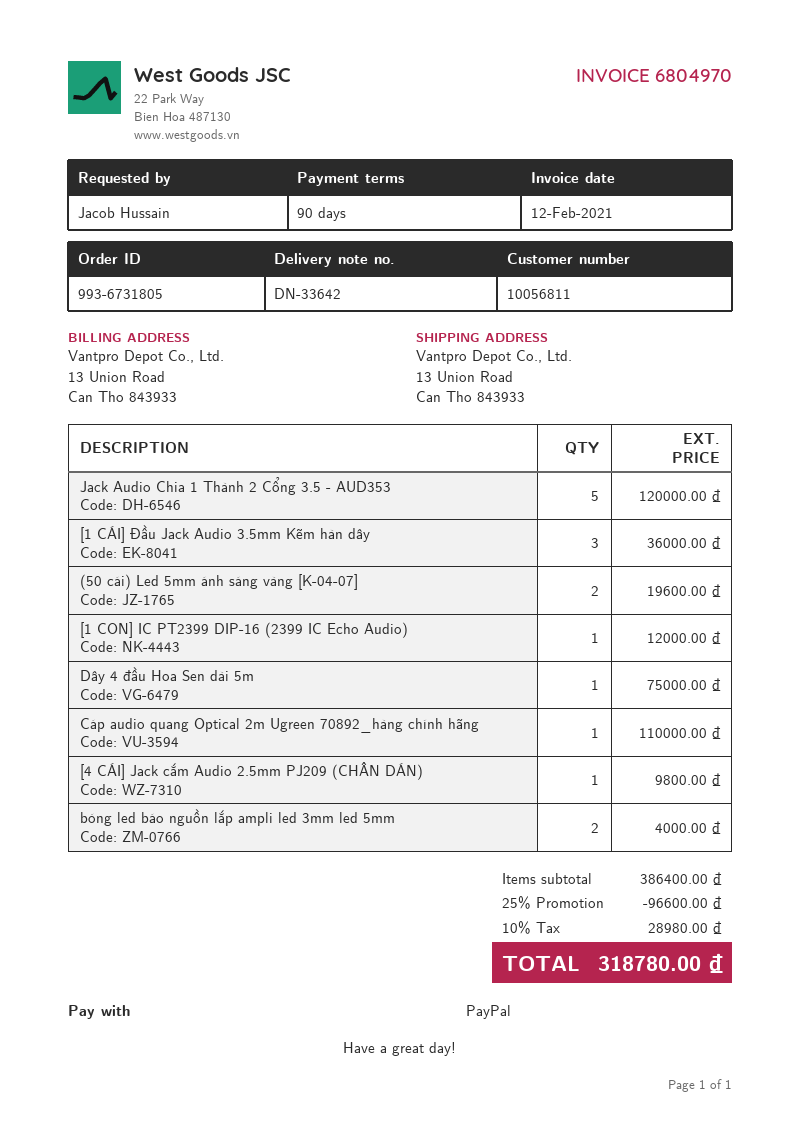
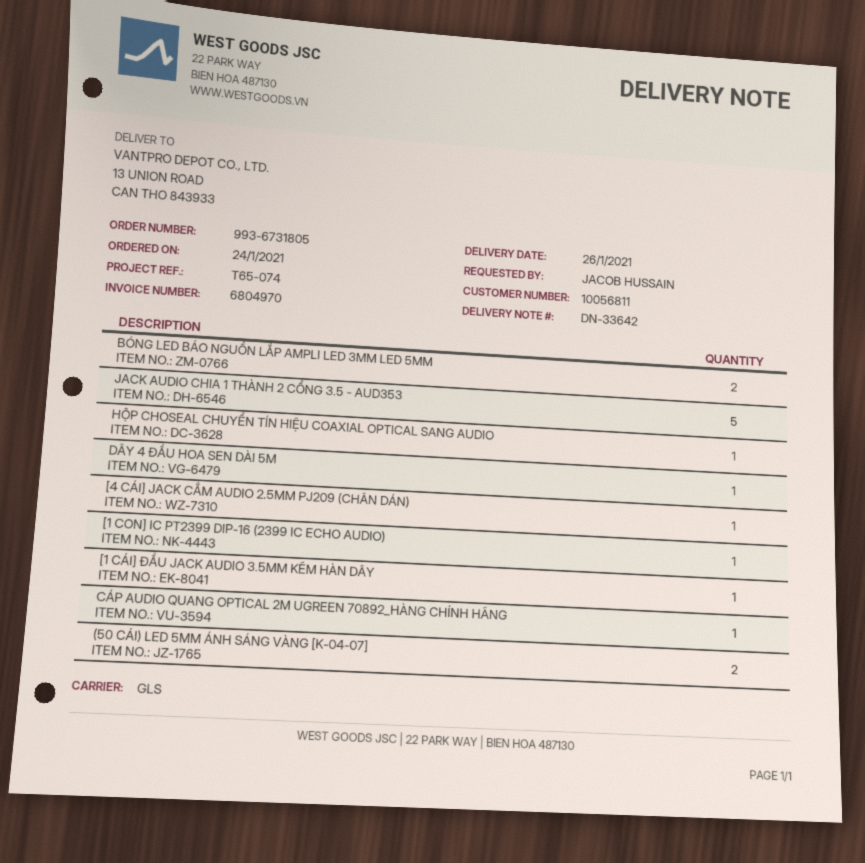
[1 CÁI] Đầu Jack Audio 3.5mm Kẽm hàn dây: 3 -> 1
HỘP CHOSEAL CHUYỂN TÍN HIỆU COAXIAL OPTICAL SANG AUDIO: none -> 1

